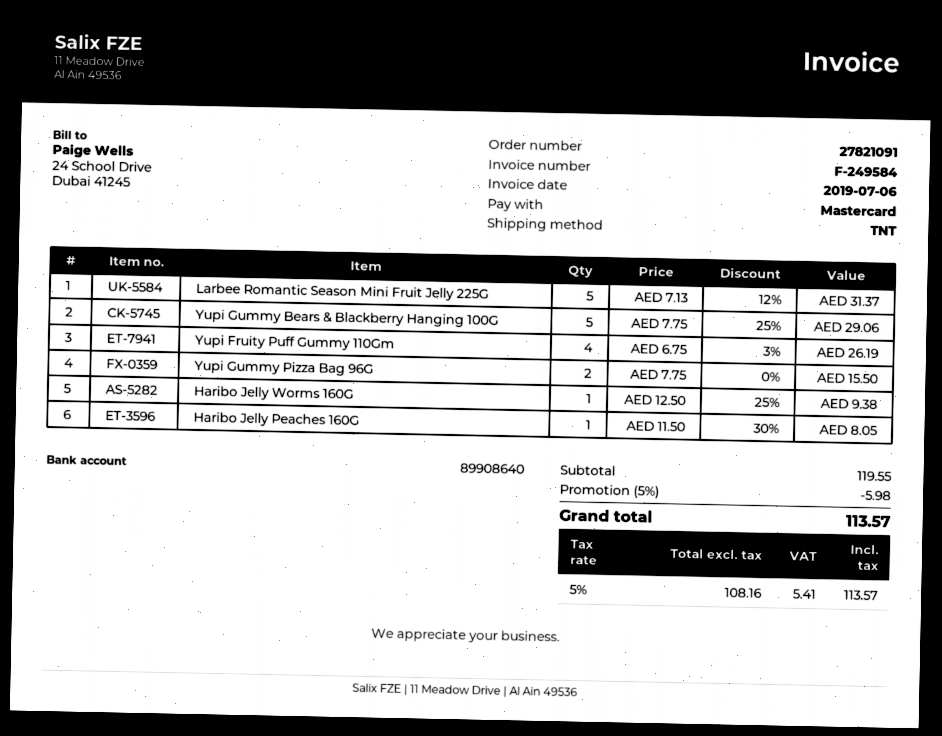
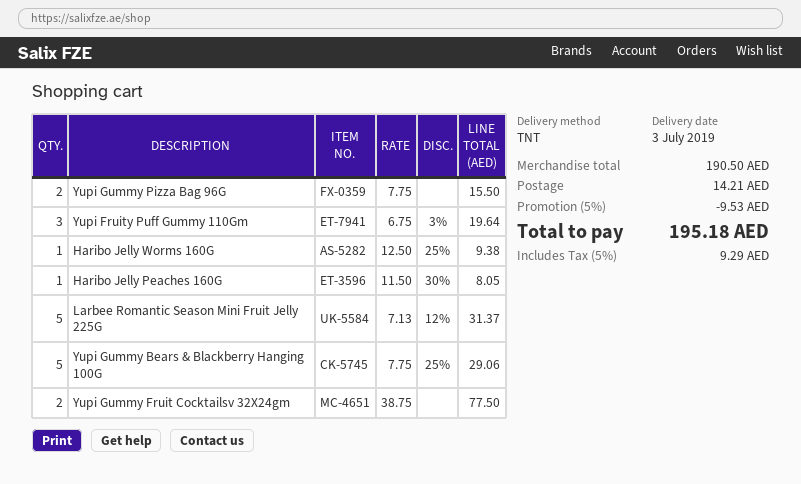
Yupi Fruity Puff Gummy 110Gm: 4 x 6.75 - 3% = 26.19 -> 3 x 6.75 - 3% = 19.64
Yupi Gummy Fruit Cocktailsv 32X24gm: none -> 2 x 38.75 = 77.50
subtotal: 119.55 -> 190.50
discount: 5% = 5.98 -> 5% = 9.53
shipping: none -> 14.21
tax: 5% = 5.41 -> 5% = 9.29
total: 113.57 -> 195.18

